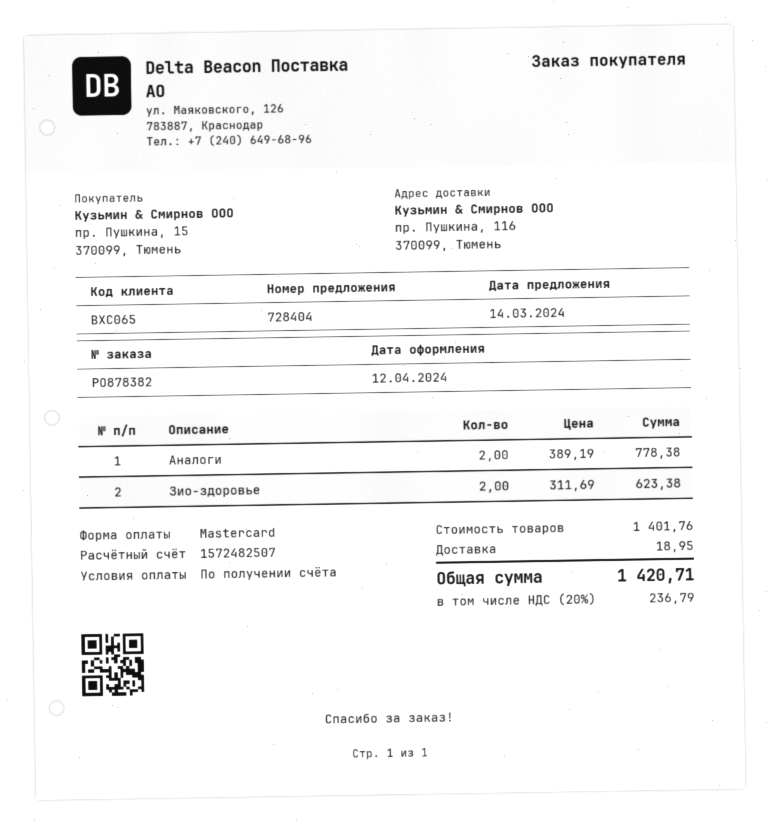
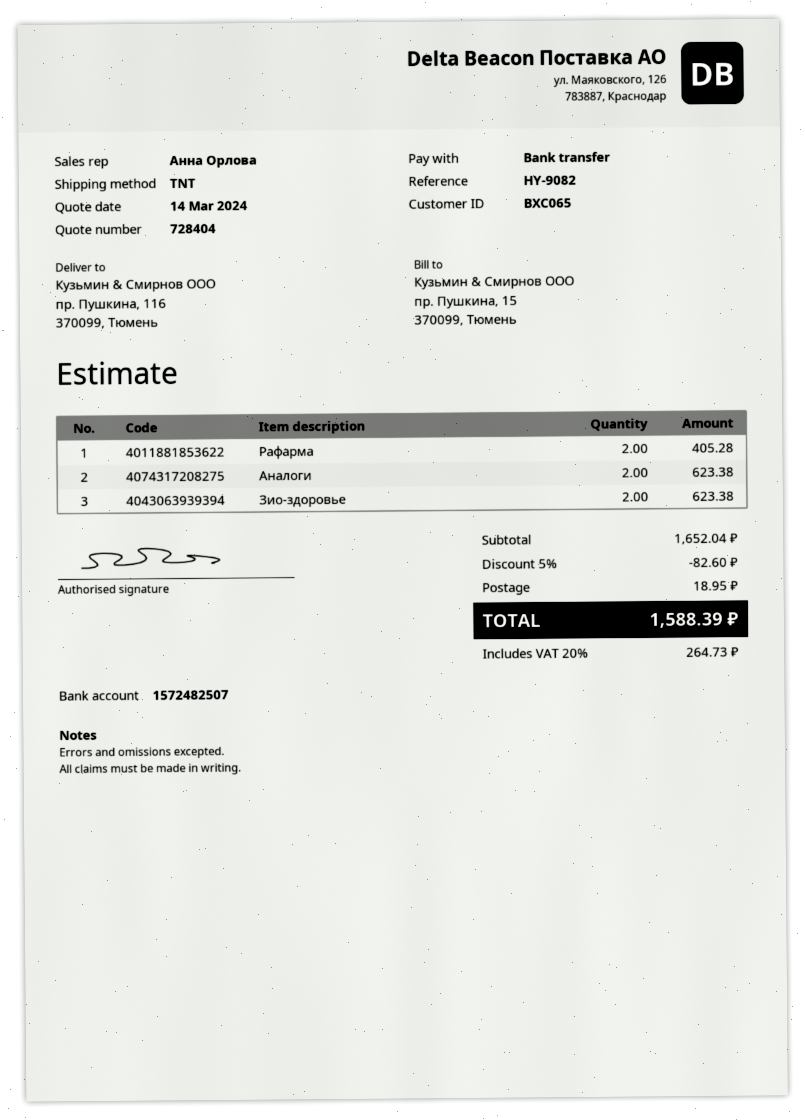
payment method: Mastercard -> bank transfer
Аналоги: 2 for 778.38 -> 2 for 623.38
Рафарма: none -> 2 for 405.28
subtotal: 1401.76 -> 1652.04
discount: none -> 5% = 82.60
tax: 20% = 236.79 -> 20% = 264.73
total: 1420.71 -> 1588.39

